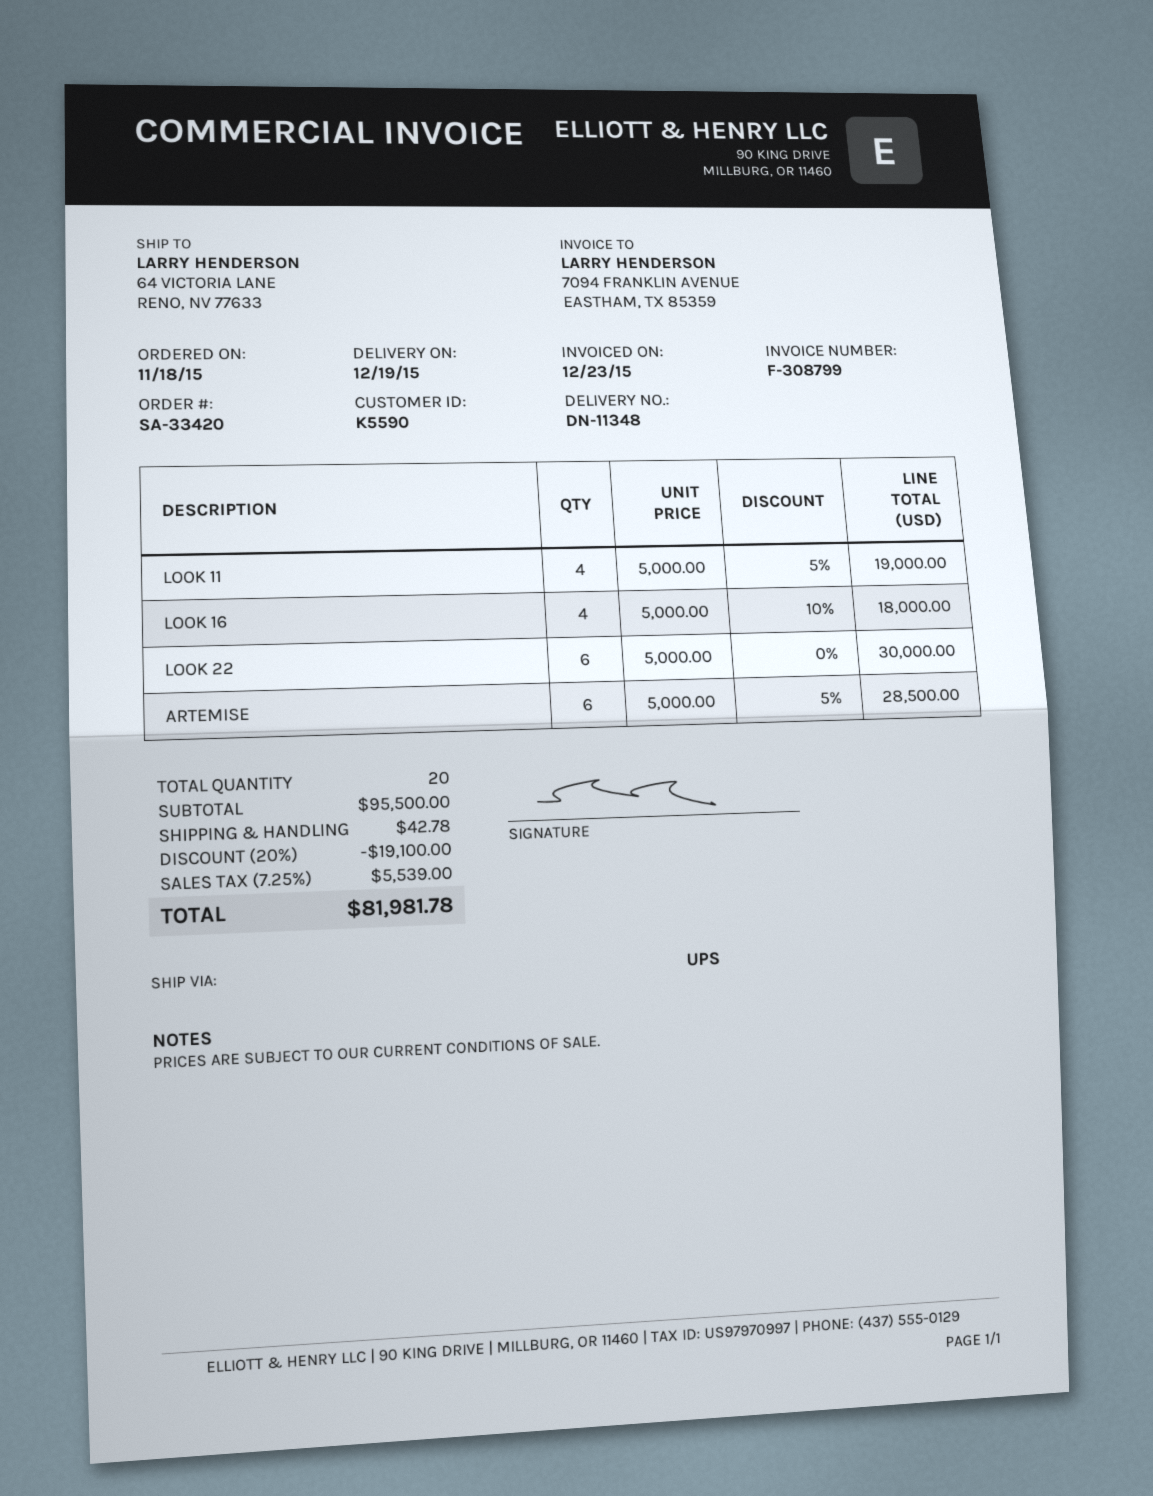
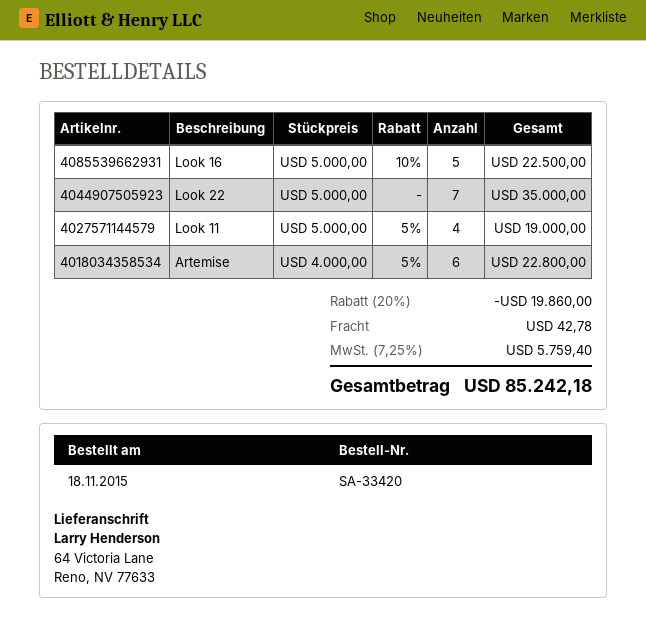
LOOK 16: 4 x 5000.00 - 10% = 18000.00 -> 5 x 5000.00 - 10% = 22500.00
LOOK 22: 6 x 5000.00 = 30000.00 -> 7 x 5000.00 = 35000.00
ARTEMISE: 6 x 5000.00 - 5% = 28500.00 -> 6 x 4000.00 - 5% = 22800.00
discount: 20% = 19100.00 -> 20% = 19860.00
tax: 7.25% = 5539.00 -> 7.25% = 5759.40
total: 81981.78 -> 85242.18

